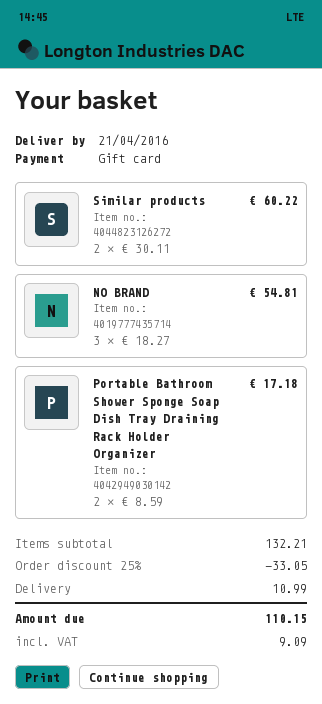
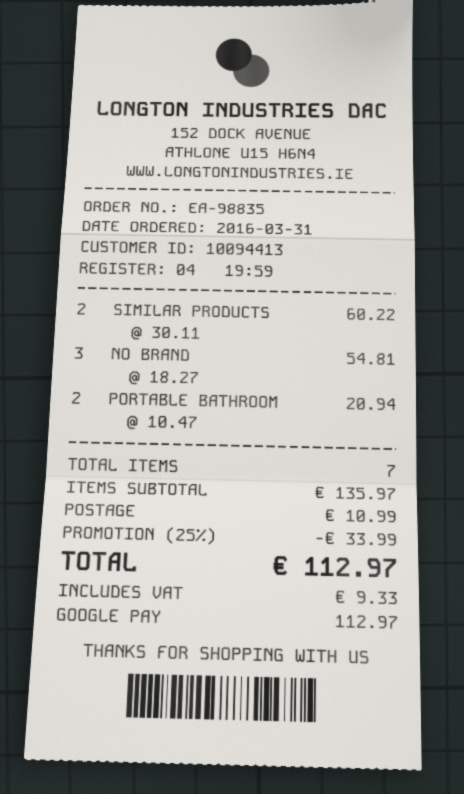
payment method: gift card -> Google Pay
Portable Bathroom Shower Sponge Soap Dish Tray Draining Rack Holder Organizer: 2 x 8.59 = 17.18 -> 2 x 10.47 = 20.94
subtotal: 132.21 -> 135.97
discount: 25% = 33.05 -> 25% = 33.99
tax: 9.09 -> 9.33
total: 110.15 -> 112.97

